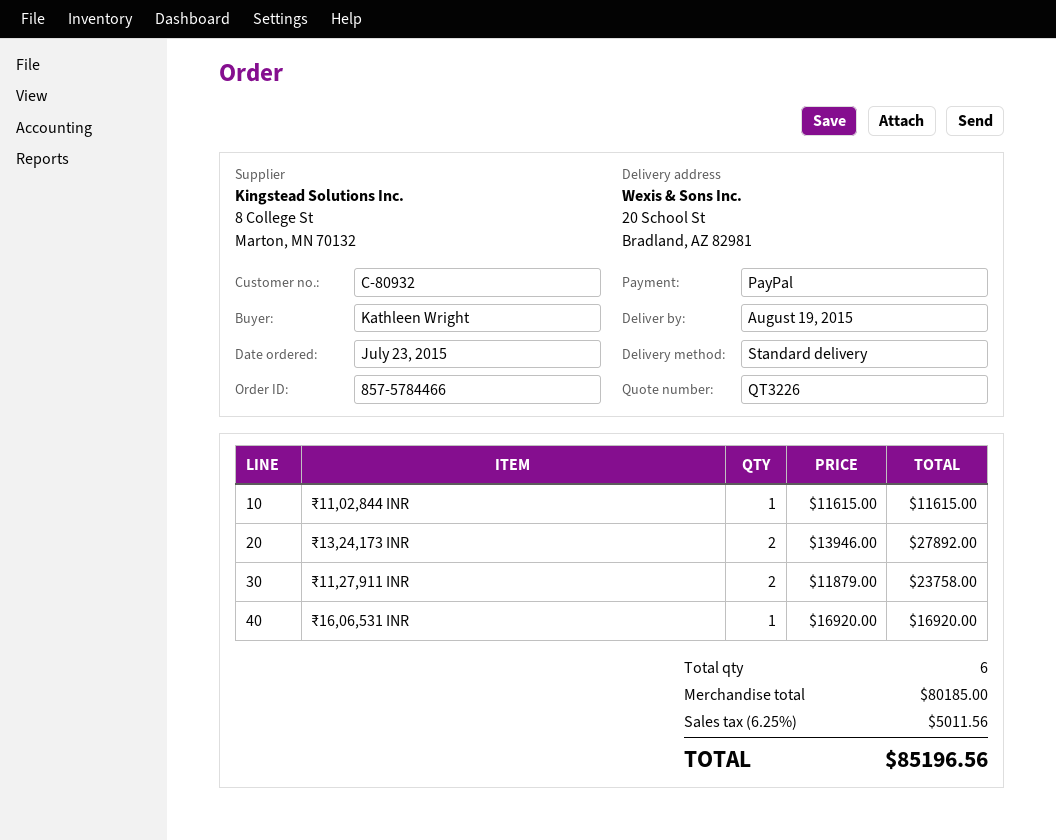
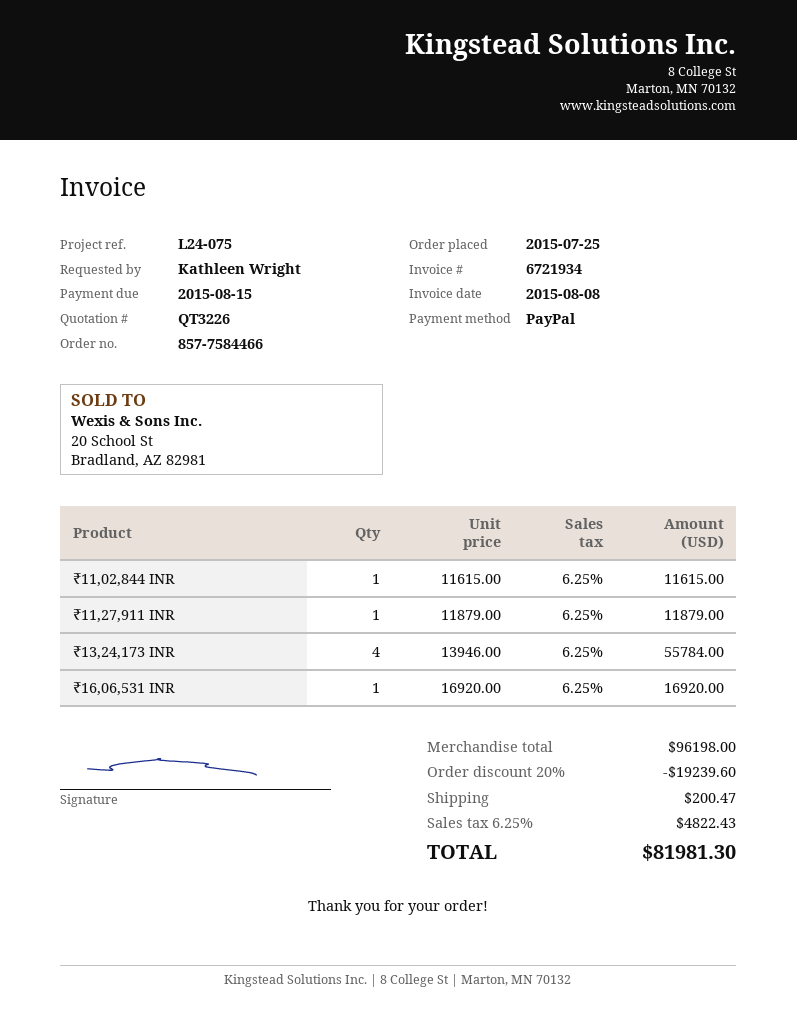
order number: 857-5784466 -> 857-7584466
order date: 2015-07-23 -> 2015-07-25
₹13,24,173 INR: 2 x 13946.00 = 27892.00 -> 4 x 13946.00 = 55784.00
₹11,27,911 INR: 2 x 11879.00 = 23758.00 -> 1 x 11879.00 = 11879.00
subtotal: 80185.00 -> 96198.00
discount: none -> 20% = 19239.60
shipping: none -> 200.47
tax: 6.25% = 5011.56 -> 6.25% = 4822.43
total: 85196.56 -> 81981.30

